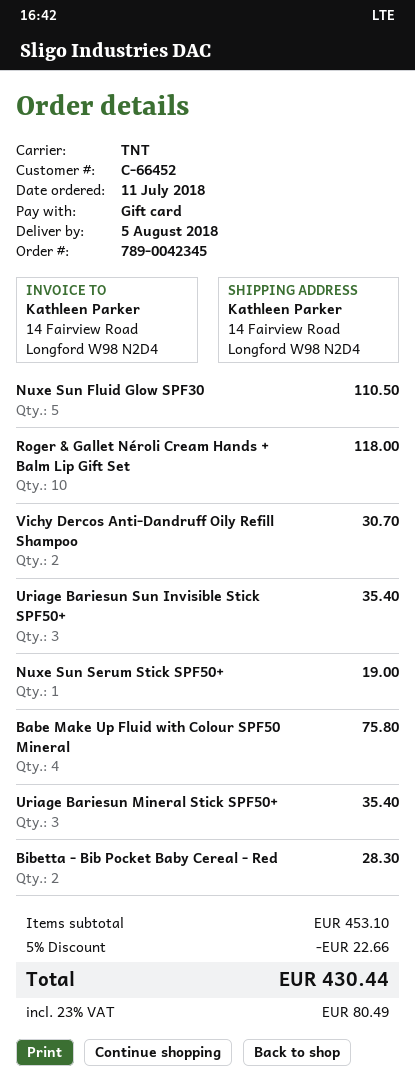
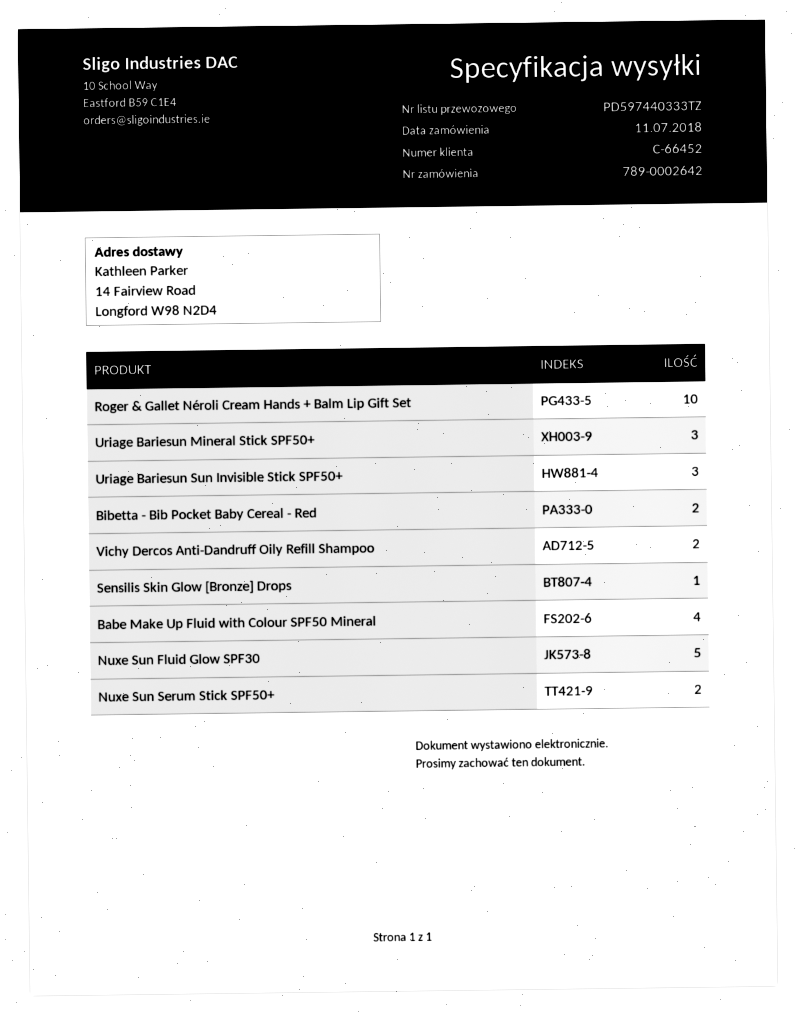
order number: 789-0042345 -> 789-0002642
Nuxe Sun Serum Stick SPF50+: 1 -> 2
Sensilis Skin Glow [Bronze] Drops: none -> 1

